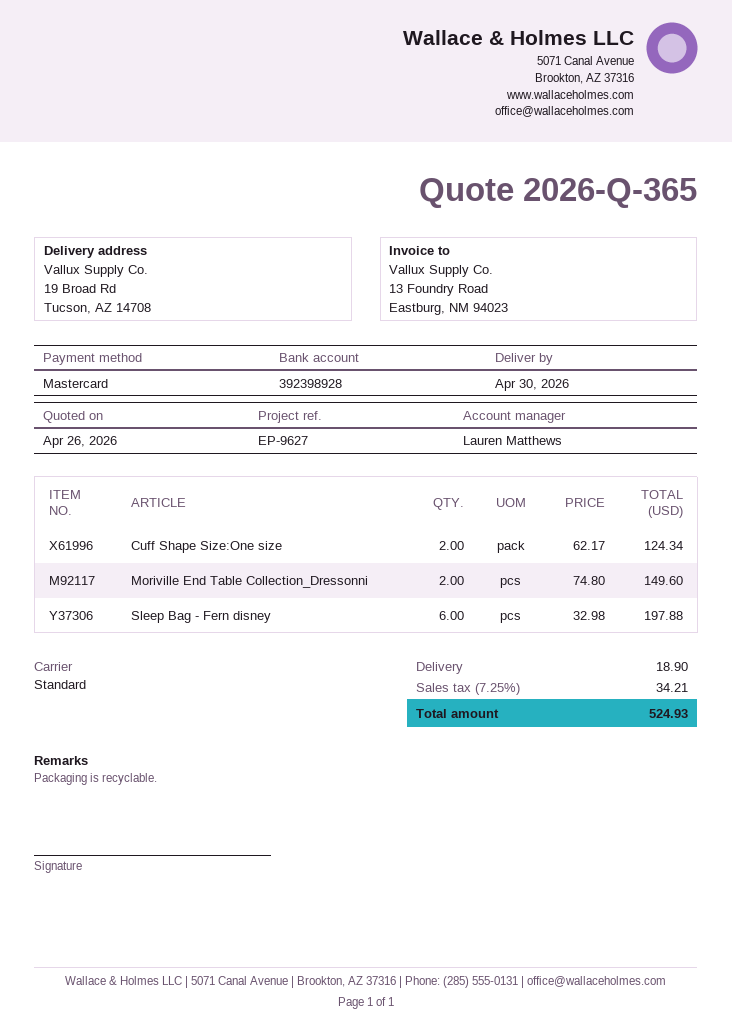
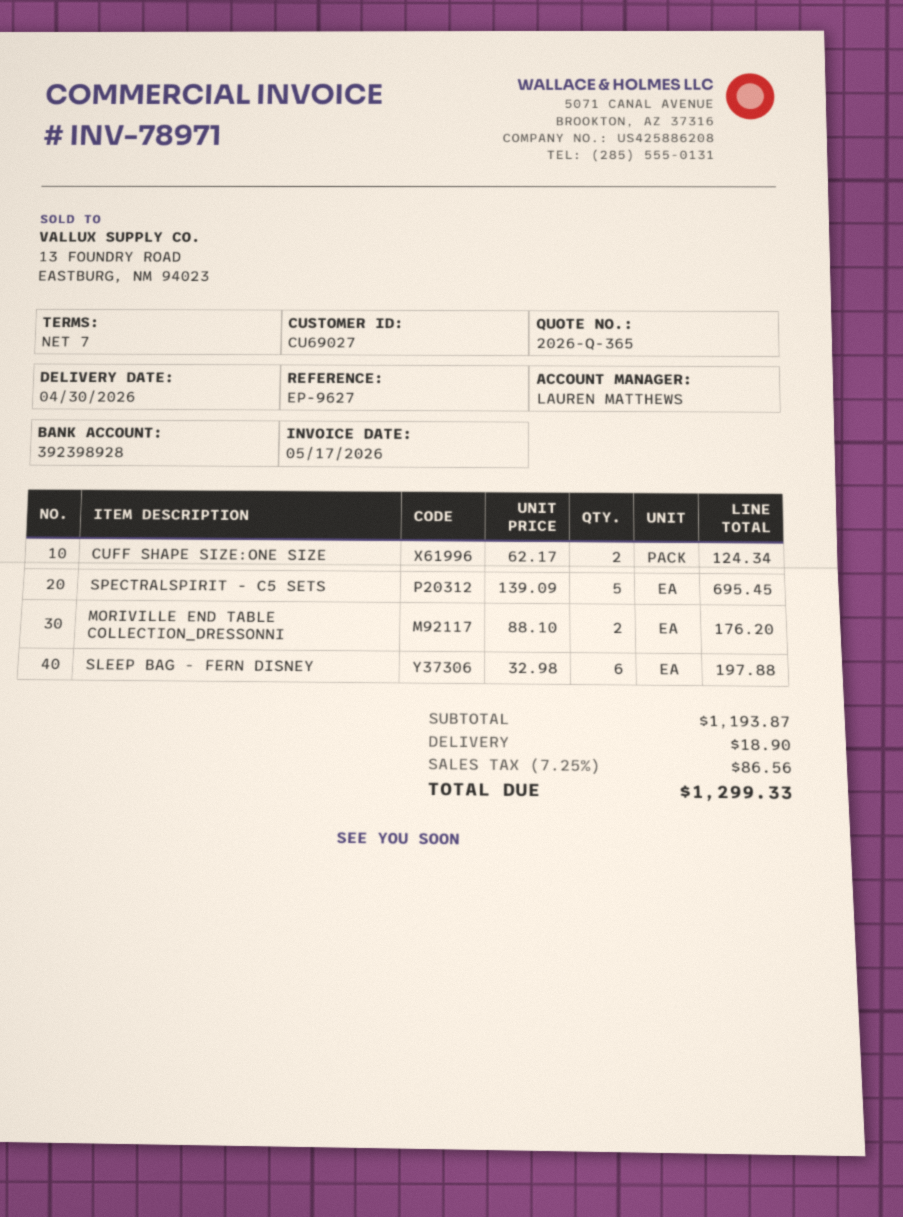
Moriville End Table Collection_Dressonni: 2 x 74.80 = 149.60 -> 2 x 88.10 = 176.20
SPECTRALSPIRIT - C5 SETS: none -> 5 x 139.09 = 695.45
tax: 7.25% = 34.21 -> 7.25% = 86.56
total: 524.93 -> 1299.33

